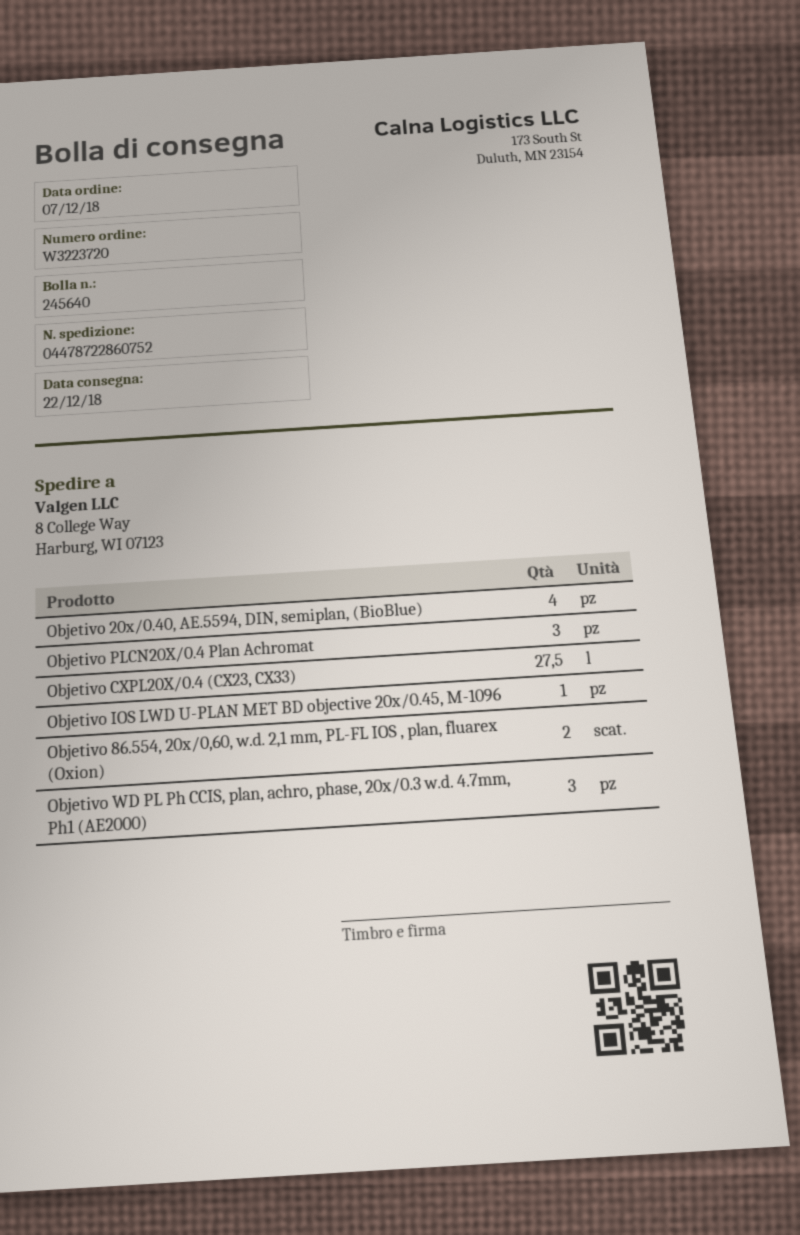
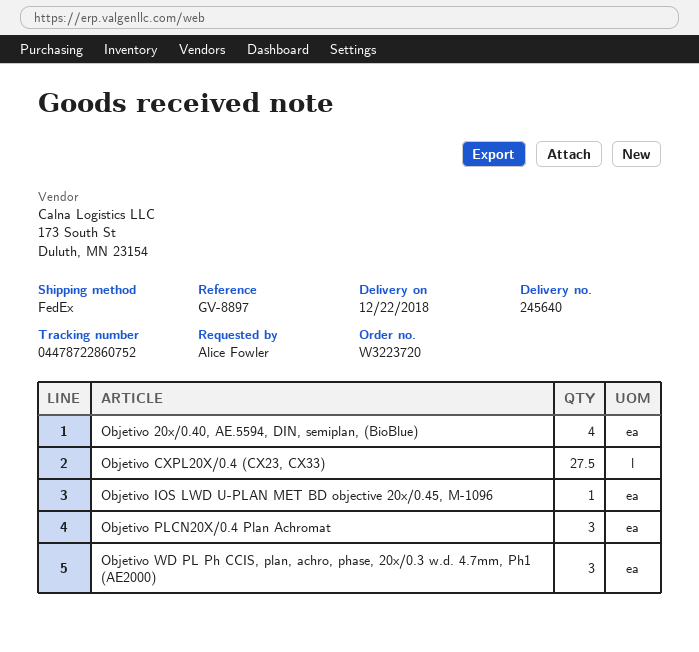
Objetivo 86.554, 20x/0,60, w.d. 2,1 mm, PL-FL IOS , plan, fluarex (Oxion): 2 -> none

